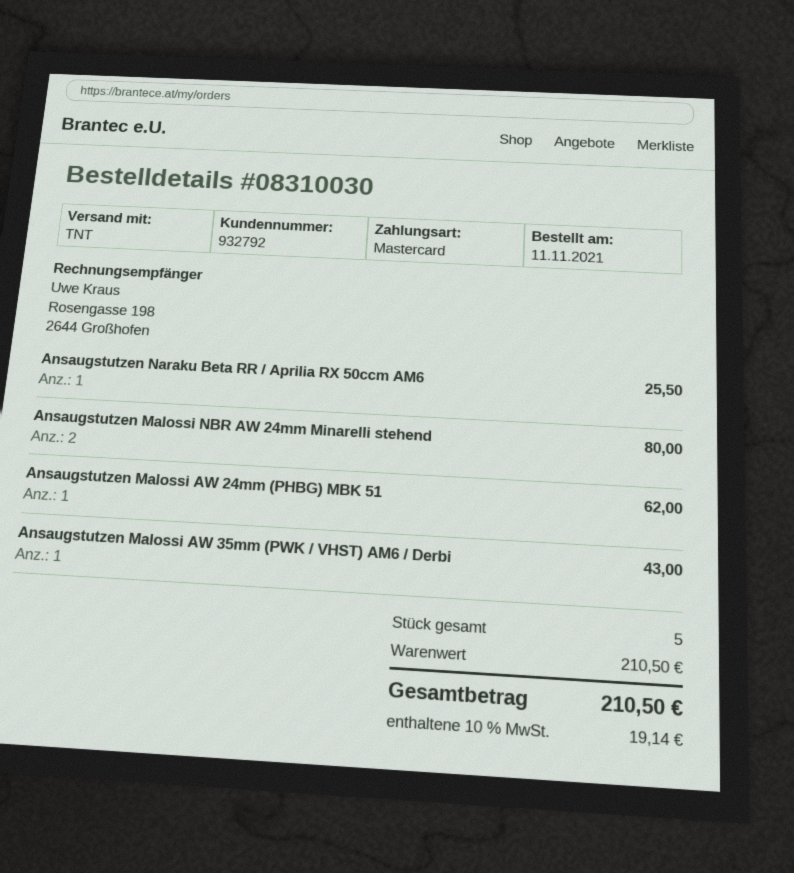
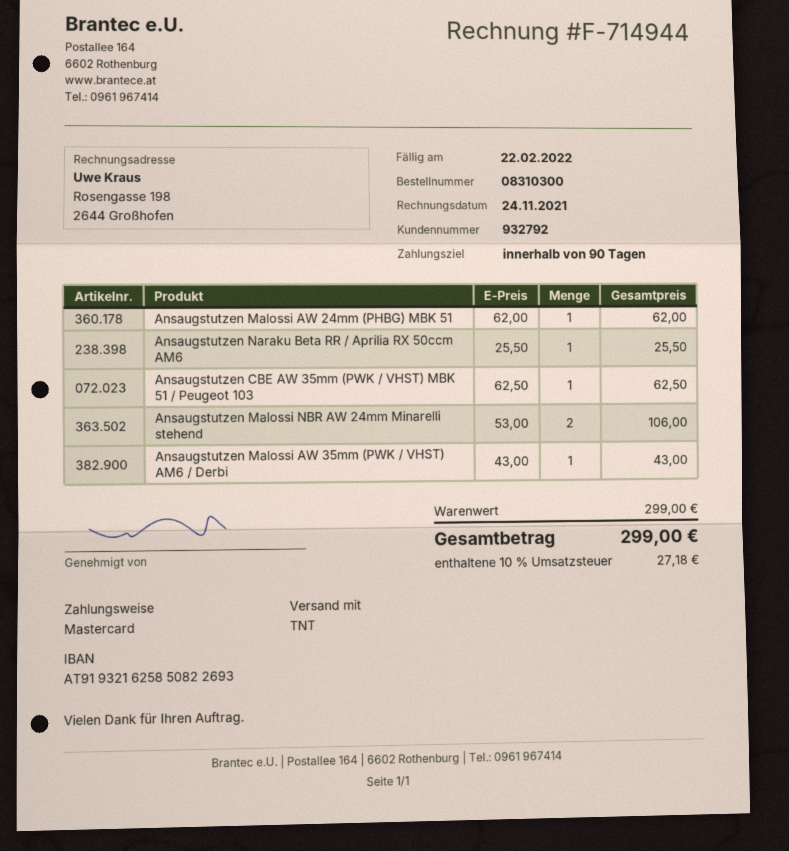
order number: 08310030 -> 08310300
Ansaugstutzen Malossi NBR AW 24mm Minarelli stehend: 2 for 80.00 -> 2 for 106.00
Ansaugstutzen CBE AW 35mm (PWK / VHST) MBK 51 / Peugeot 103: none -> 1 for 62.50
subtotal: 210.50 -> 299.00
tax: 10% = 19.14 -> 10% = 27.18
total: 210.50 -> 299.00

